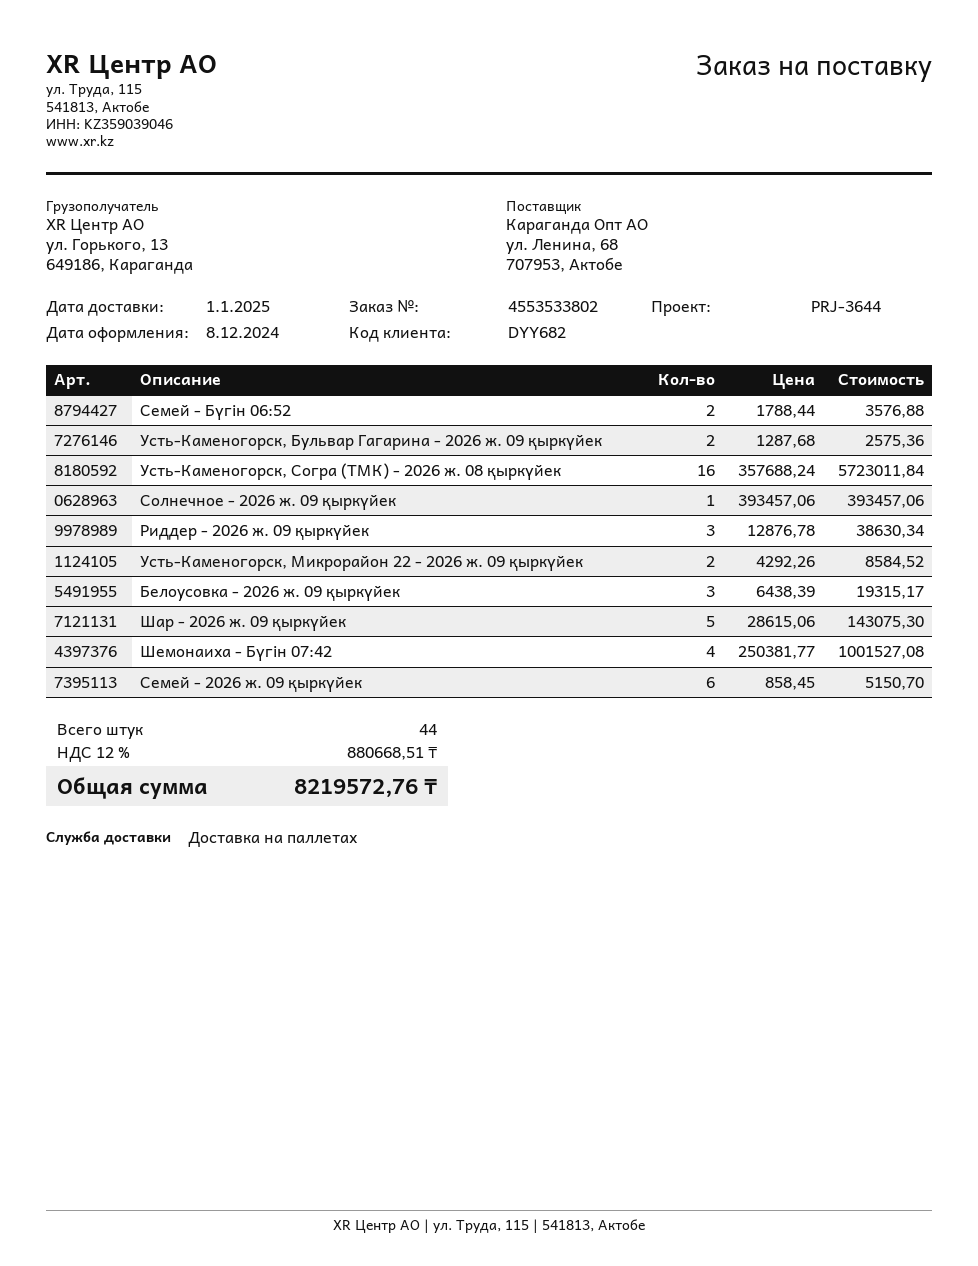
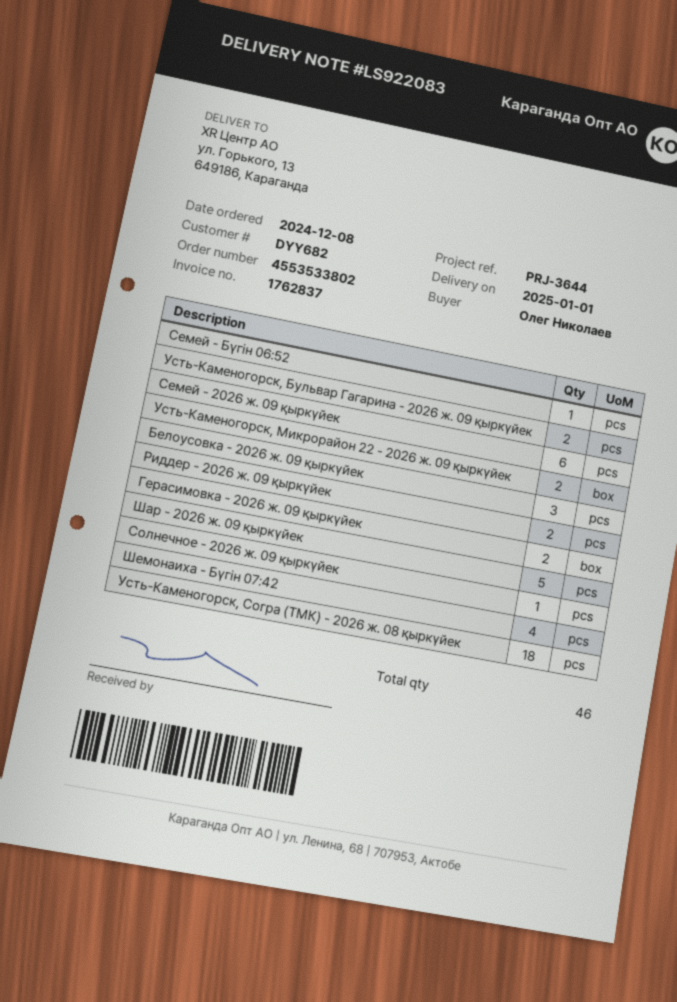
Семей - Бүгін 06:52: 2 -> 1
Усть-Каменогорск, Согра (ТМК) - 2026 ж. 08 қыркүйек: 16 -> 18
Риддер - 2026 ж. 09 қыркүйек: 3 -> 2
Герасимовка - 2026 ж. 09 қыркүйек: none -> 2
total quantity: 44 -> 46

